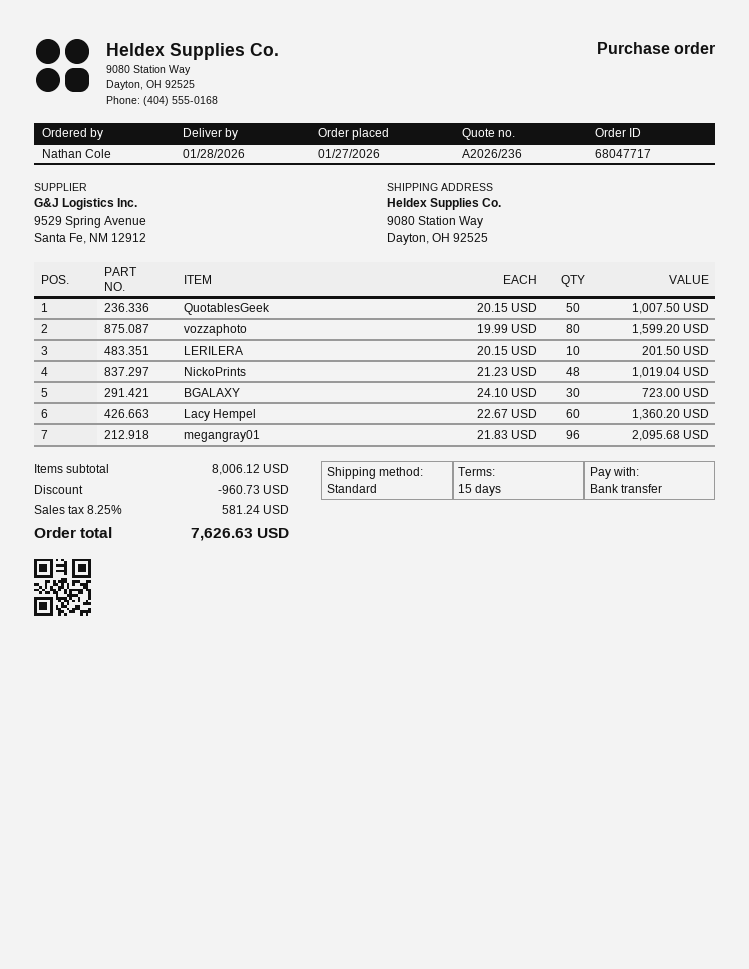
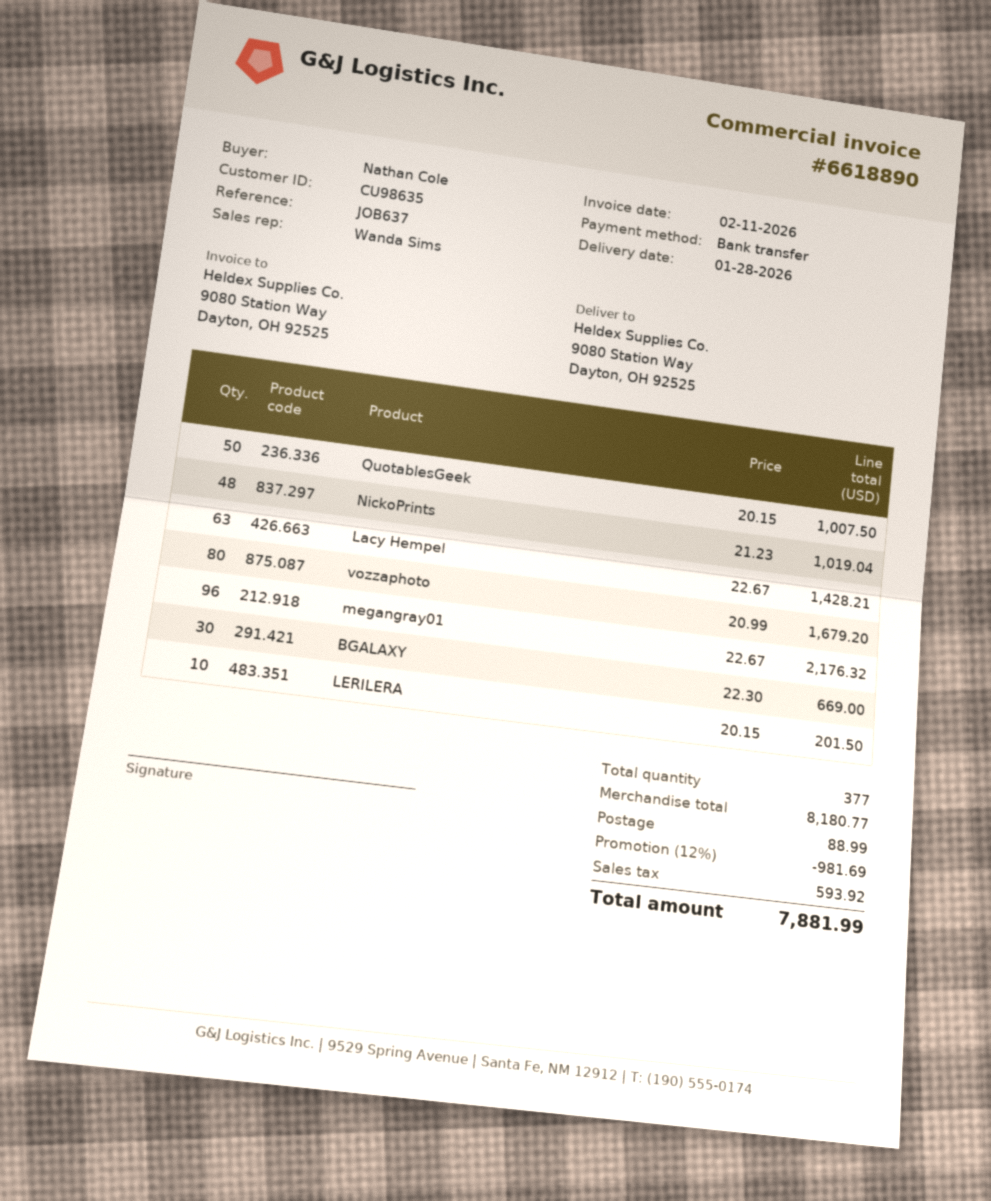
vozzaphoto: 80 x 19.99 = 1599.20 -> 80 x 20.99 = 1679.20
BGALAXY: 30 x 24.10 = 723.00 -> 30 x 22.30 = 669.00
Lacy Hempel: 60 x 22.67 = 1360.20 -> 63 x 22.67 = 1428.21
megangray01: 96 x 21.83 = 2095.68 -> 96 x 22.67 = 2176.32
subtotal: 8006.12 -> 8180.77
discount: 960.73 -> 981.69
shipping: none -> 88.99
tax: 581.24 -> 593.92
total: 7626.63 -> 7881.99

